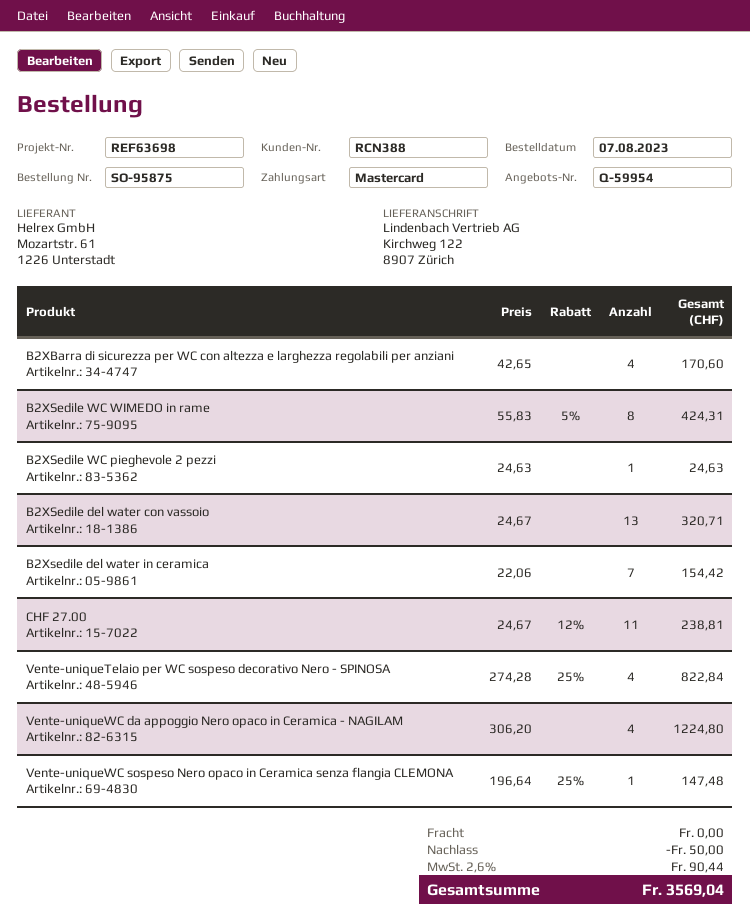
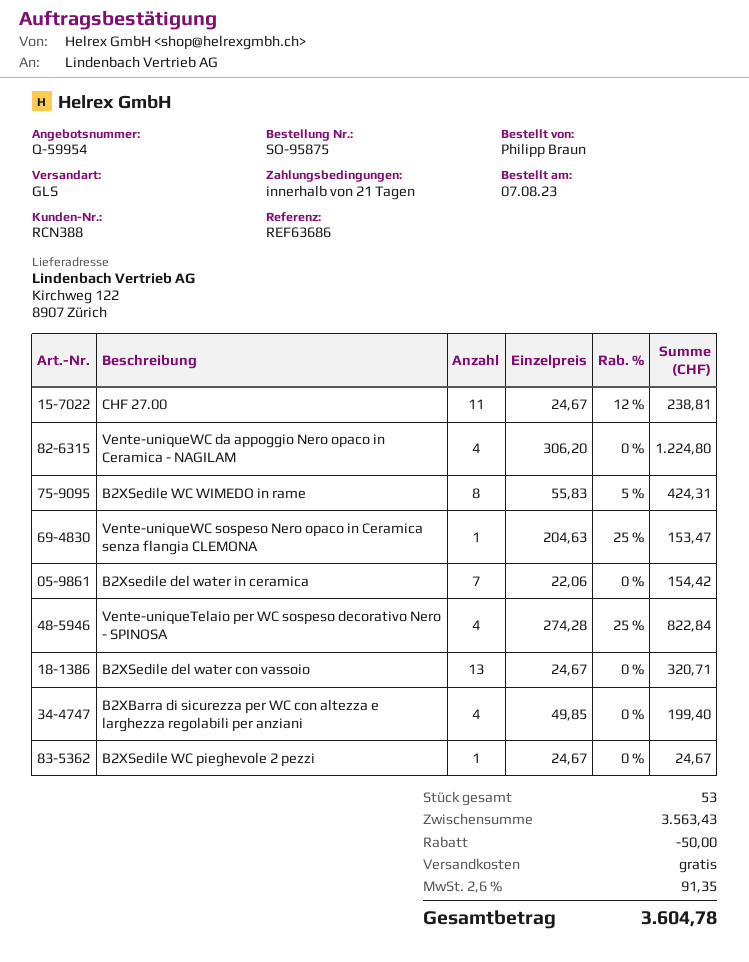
reference: REF63698 -> REF63686
B2XBarra di sicurezza per WC con altezza e larghezza regolabili per anziani: 4 x 42.65 = 170.60 -> 4 x 49.85 = 199.40
B2XSedile WC pieghevole 2 pezzi: 1 x 24.63 = 24.63 -> 1 x 24.67 = 24.67
Vente-uniqueWC sospeso Nero opaco in Ceramica senza flangia CLEMONA: 1 x 196.64 - 25% = 147.48 -> 1 x 204.63 - 25% = 153.47
tax: 2.6% = 90.44 -> 2.6% = 91.35
total: 3569.04 -> 3604.78

